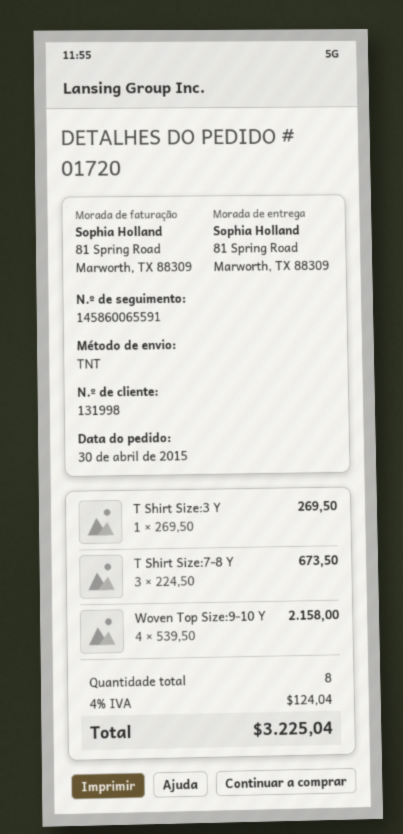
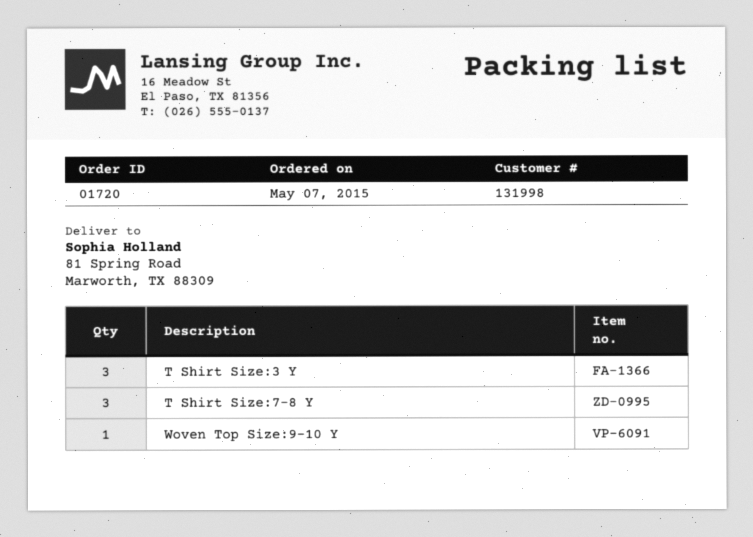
order date: 2015-04-30 -> 2015-05-07
T Shirt Size:3 Y: 1 -> 3
Woven Top Size:9-10 Y: 4 -> 1

